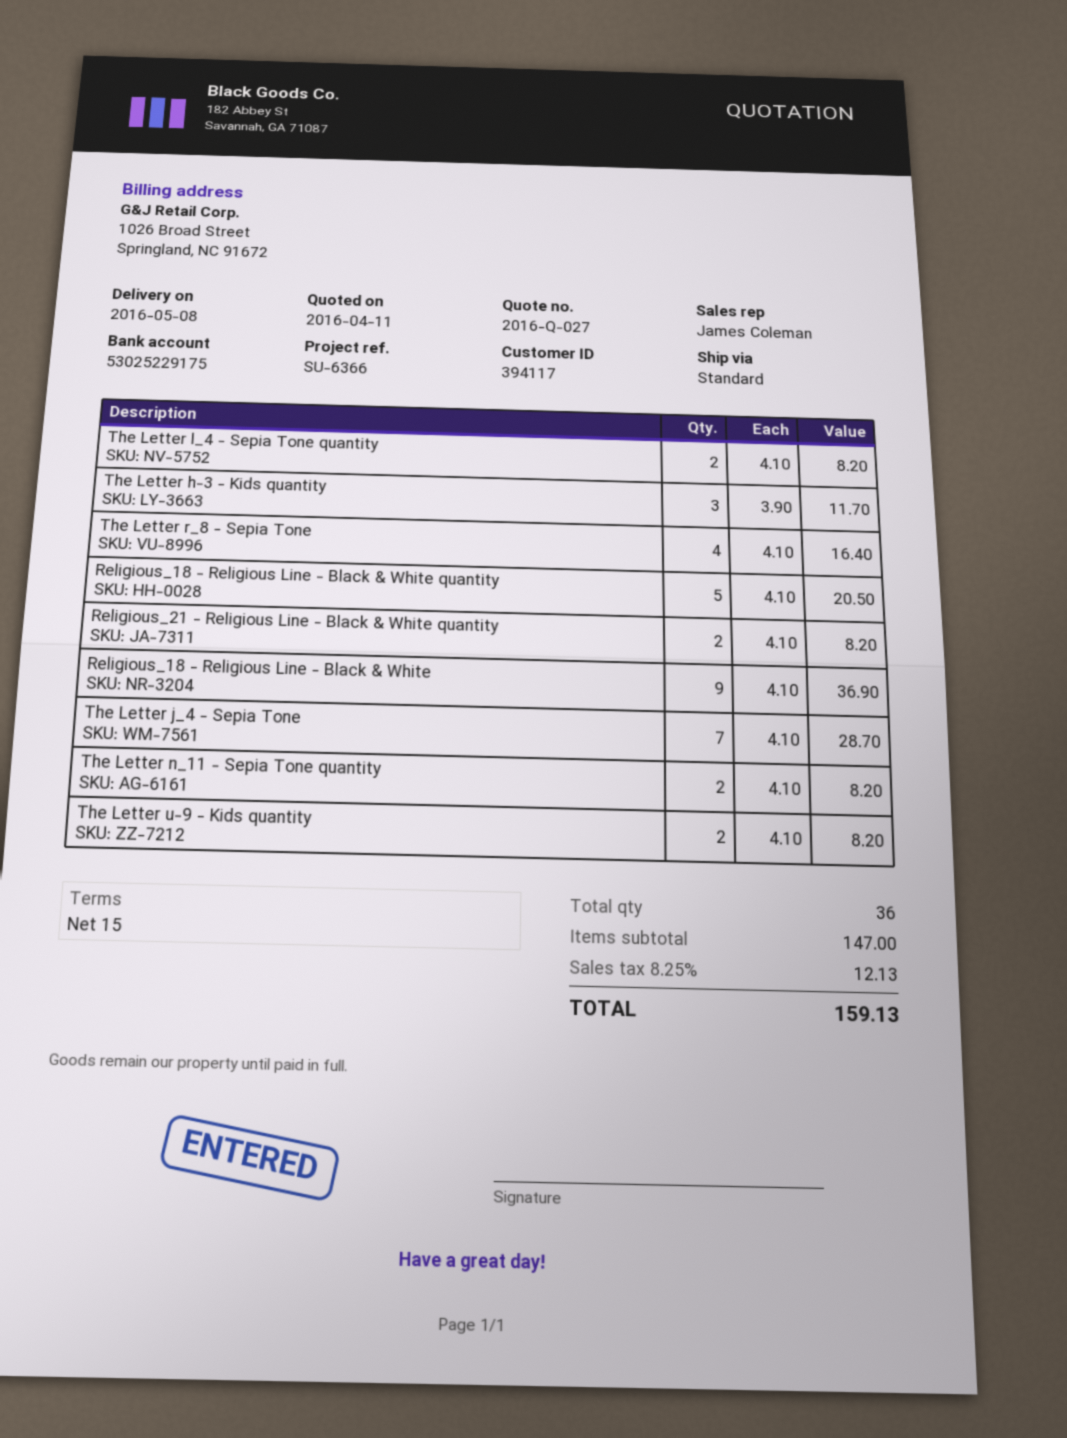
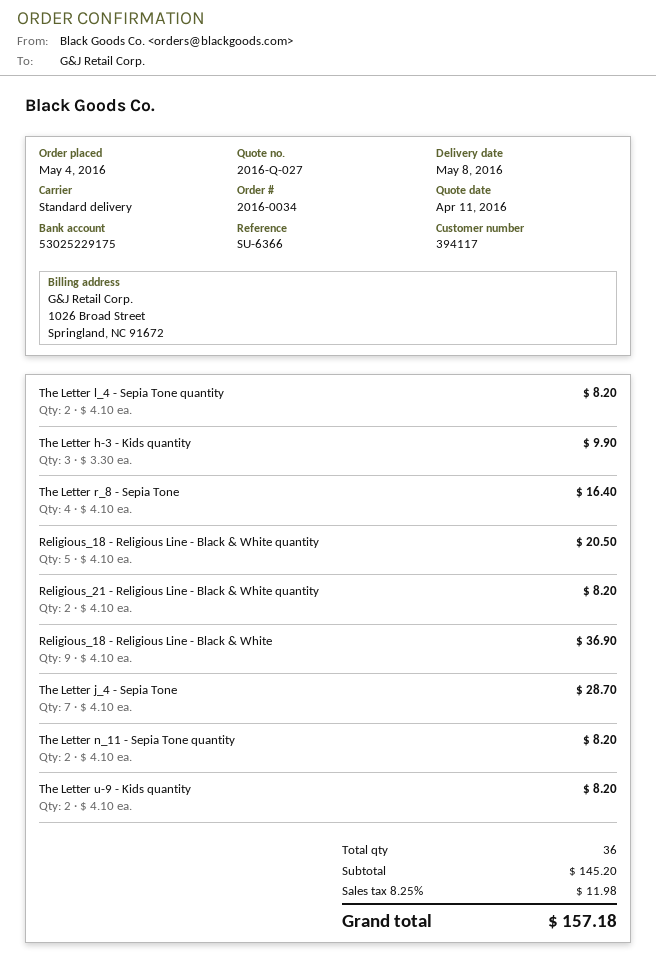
The Letter h-3 - Kids quantity: 3 x 3.90 = 11.70 -> 3 x 3.30 = 9.90
subtotal: 147.00 -> 145.20
tax: 8.25% = 12.13 -> 8.25% = 11.98
total: 159.13 -> 157.18

